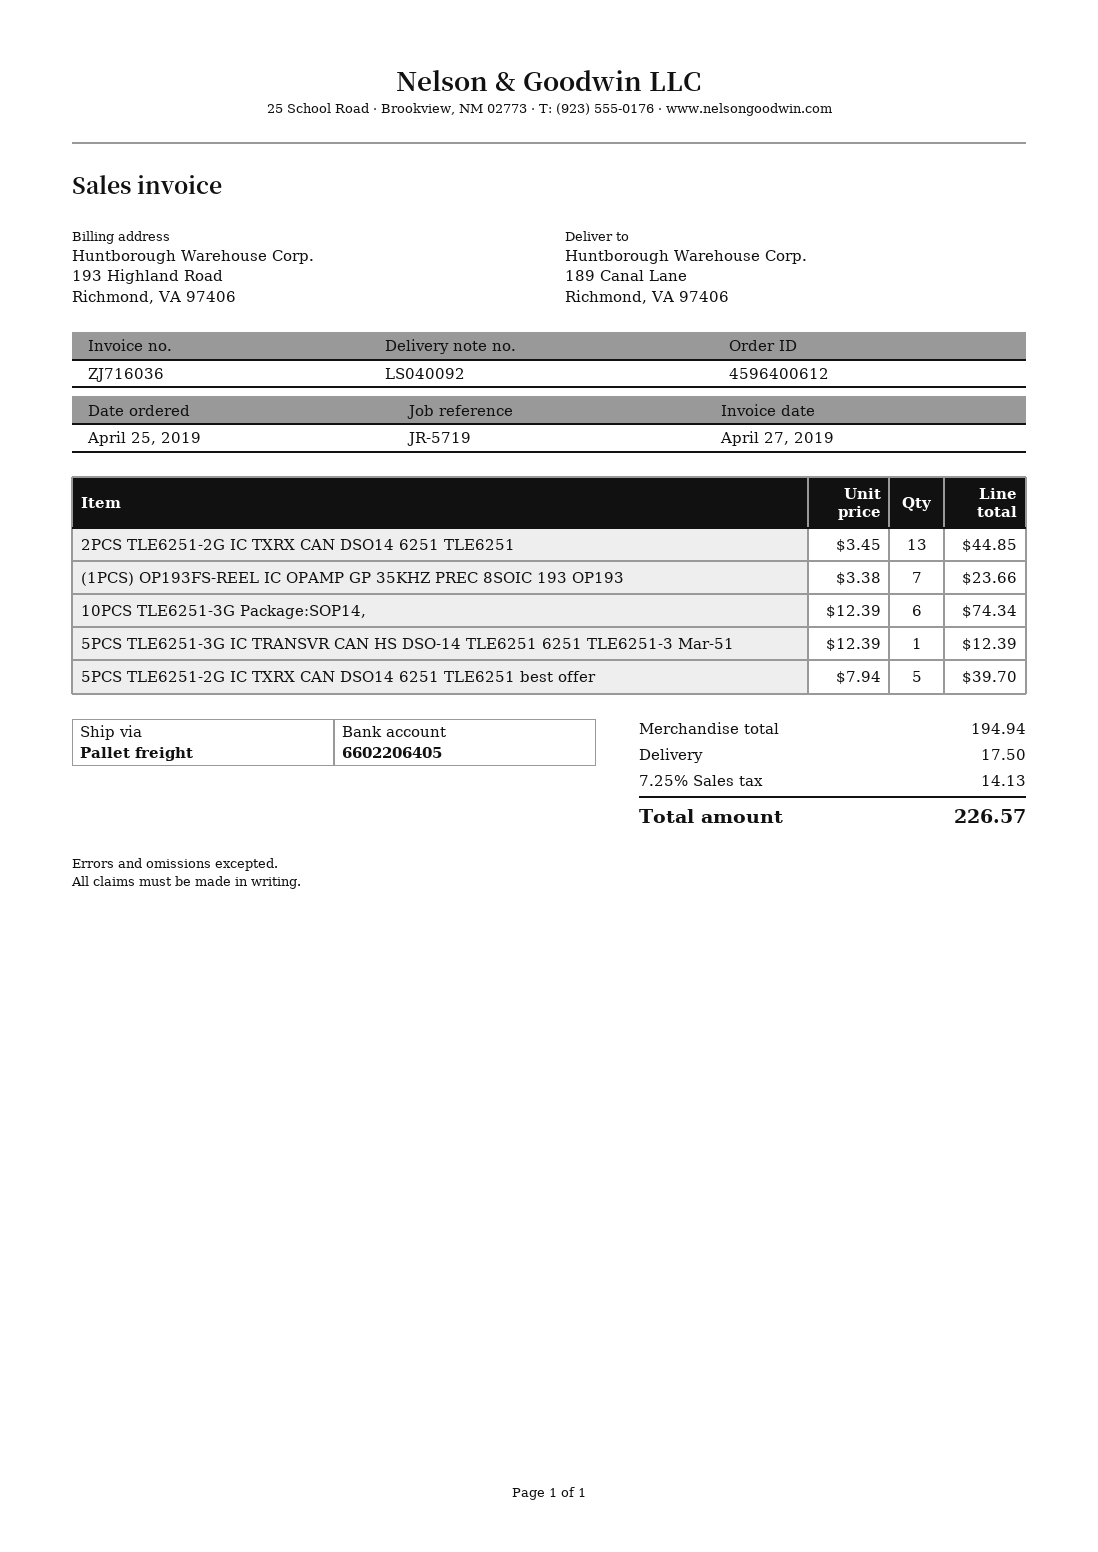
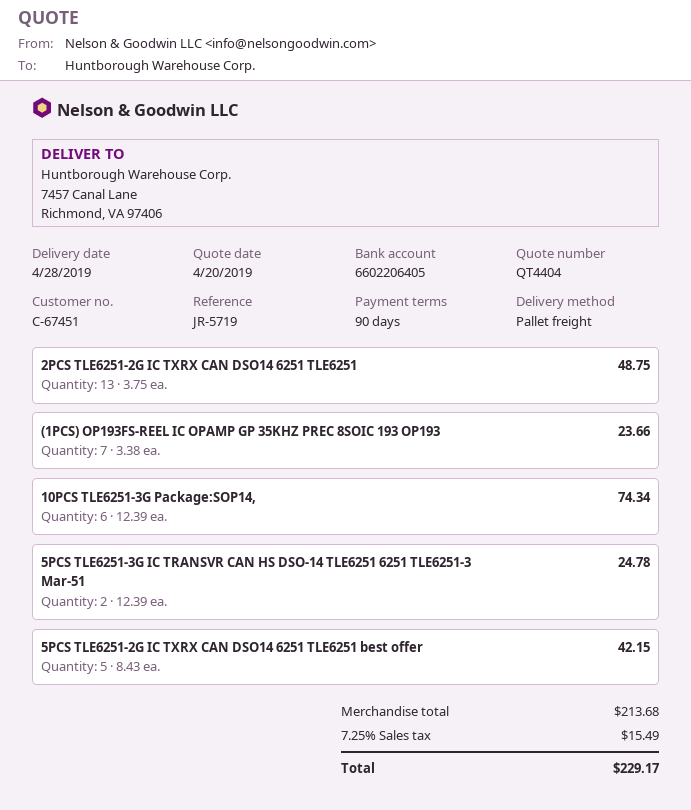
ship to: 189 Canal Lane, Richmond, VA 97406 -> 7457 Canal Lane, Richmond, VA 97406
2PCS TLE6251-2G IC TXRX CAN DSO14 6251 TLE6251: 13 x 3.45 = 44.85 -> 13 x 3.75 = 48.75
5PCS TLE6251-3G IC TRANSVR CAN HS DSO-14 TLE6251 6251 TLE6251-3 Mar-51: 1 x 12.39 = 12.39 -> 2 x 12.39 = 24.78
5PCS TLE6251-2G IC TXRX CAN DSO14 6251 TLE6251 best offer: 5 x 7.94 = 39.70 -> 5 x 8.43 = 42.15
subtotal: 194.94 -> 213.68
shipping: 17.50 -> none
tax: 7.25% = 14.13 -> 7.25% = 15.49
total: 226.57 -> 229.17

